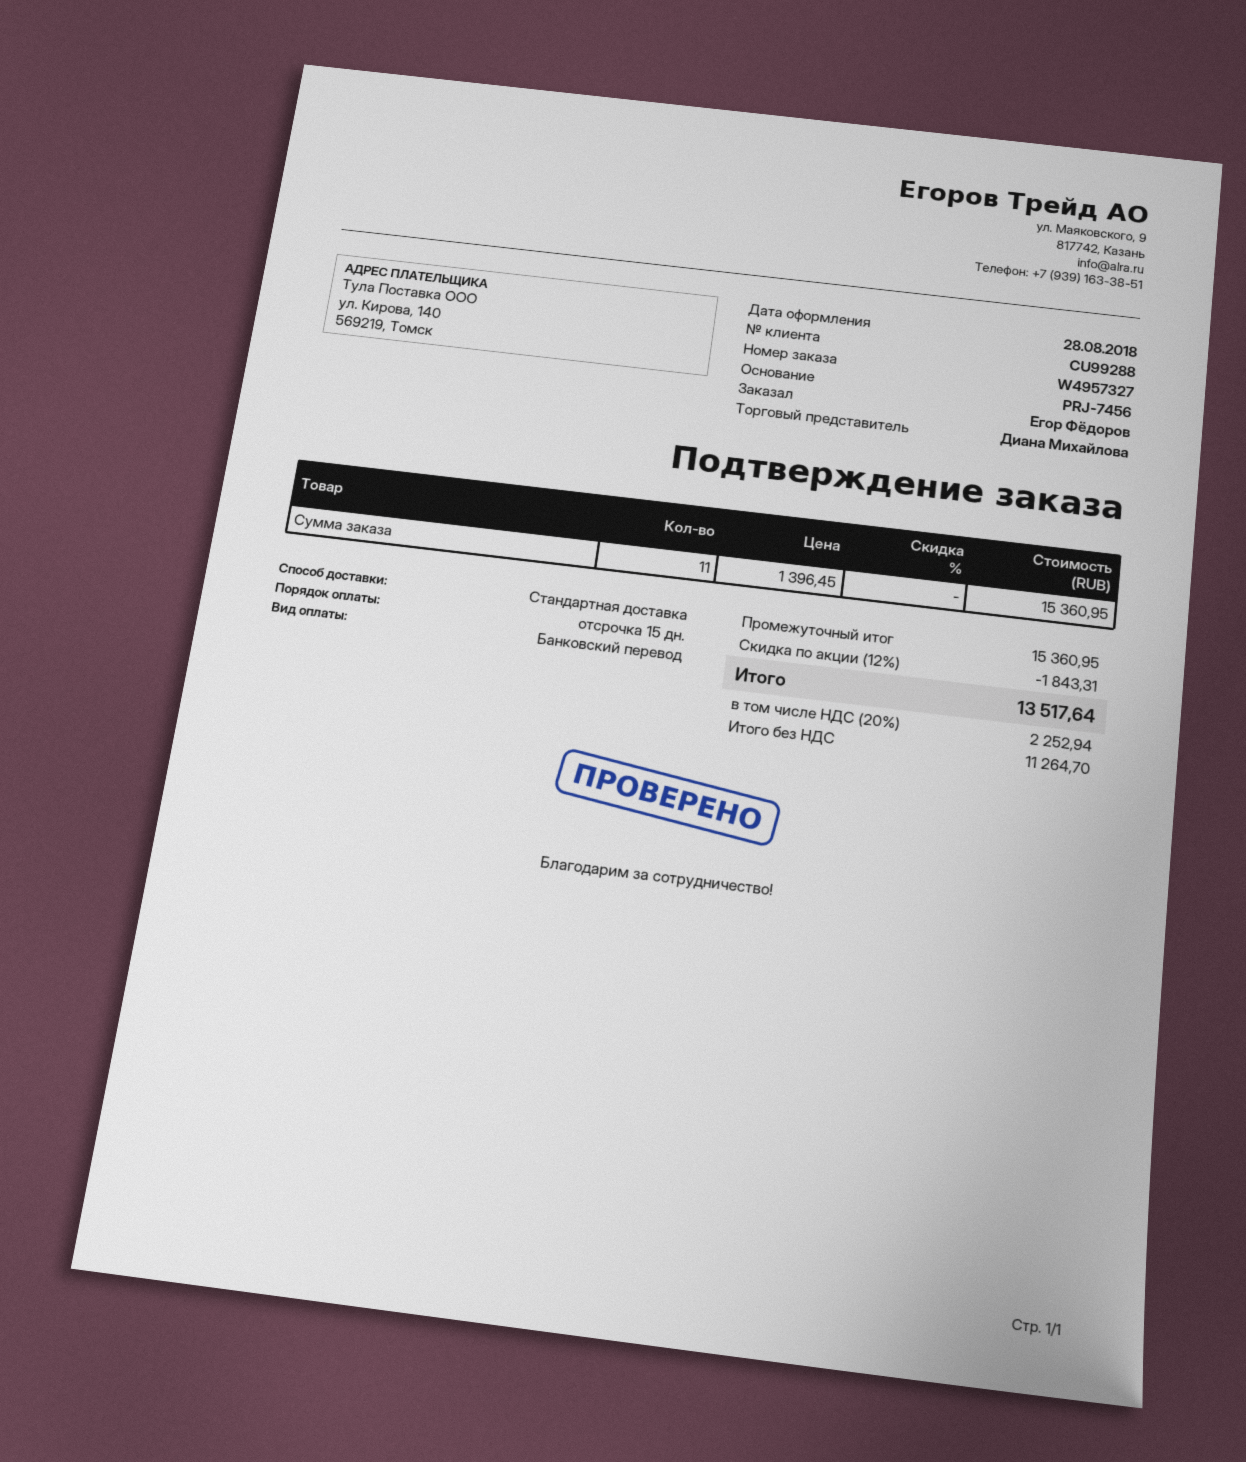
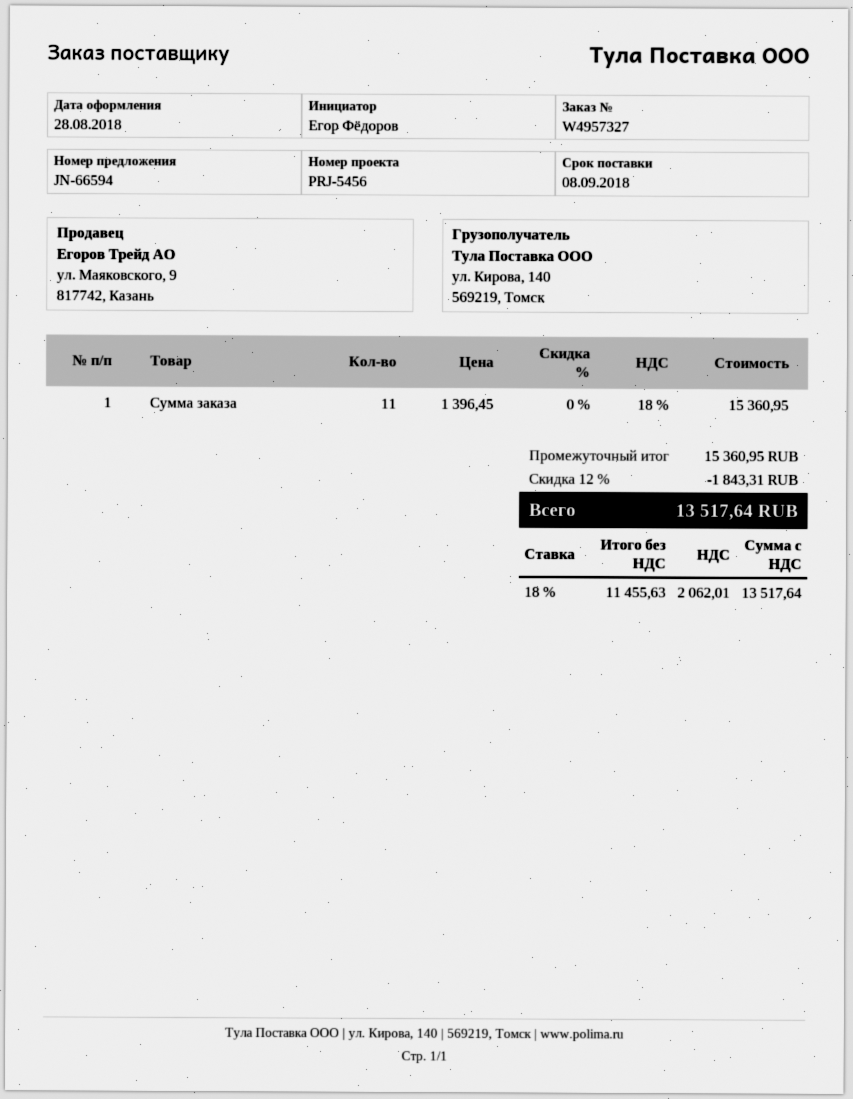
reference: PRJ-7456 -> PRJ-5456
net: 11264.70 -> 11455.63
tax: 20% = 2252.94 -> 18% = 2062.01

